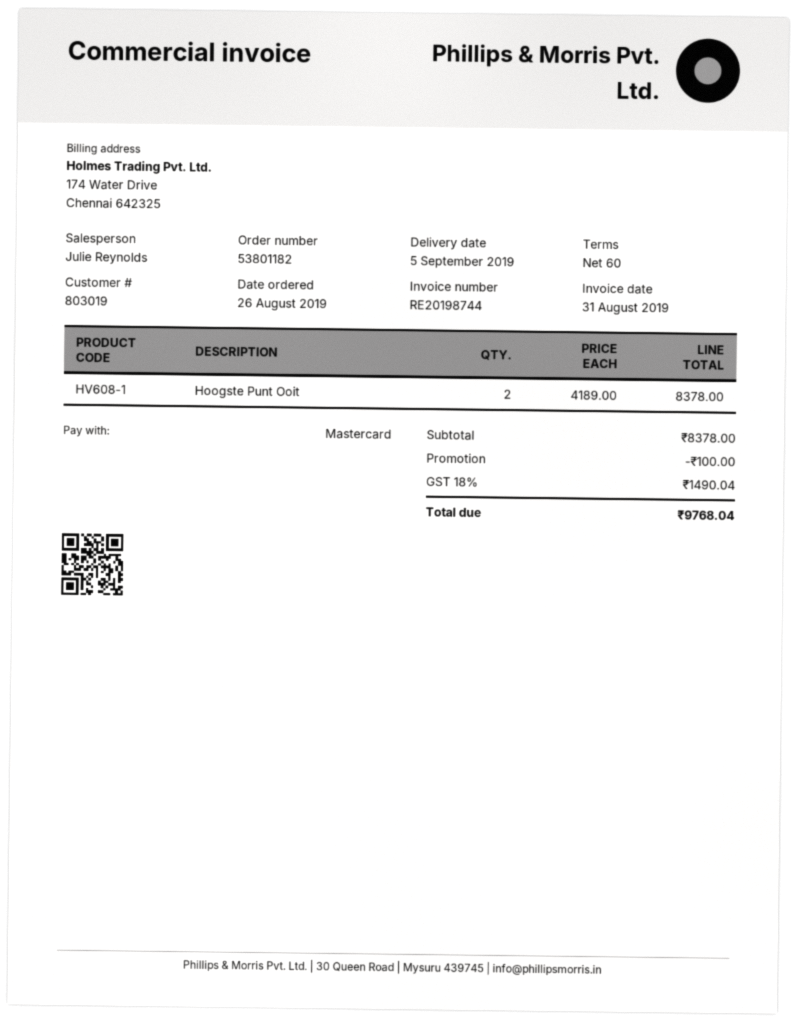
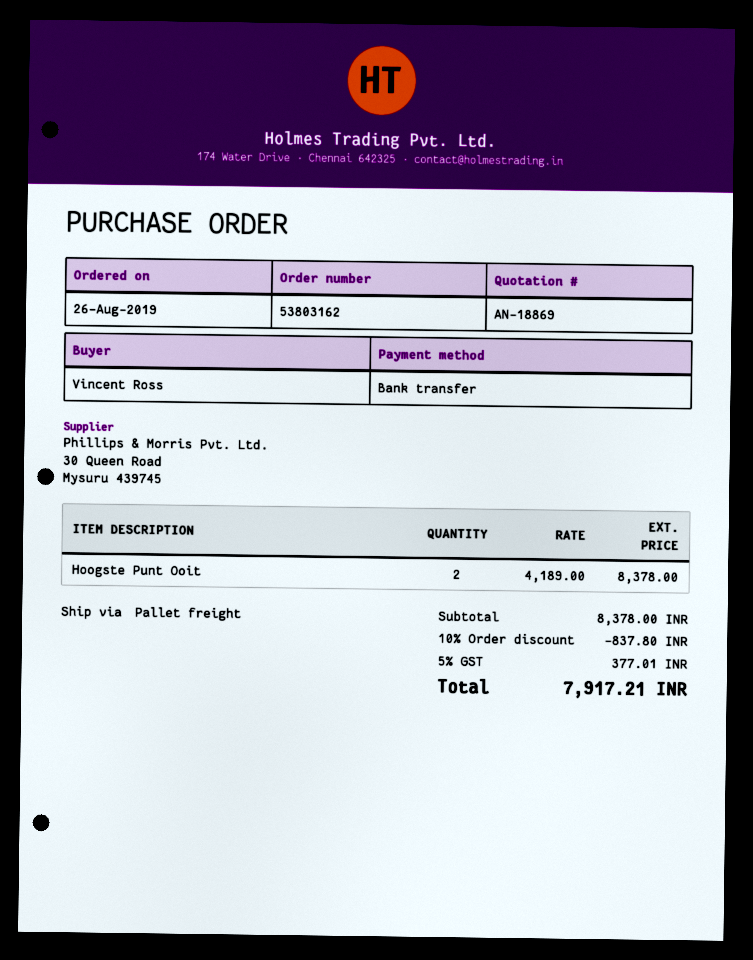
order number: 53801182 -> 53803162
payment method: Mastercard -> bank transfer
discount: 100.00 -> 837.80
tax: 18% = 1490.04 -> 5% = 377.01
total: 9768.04 -> 7917.21

